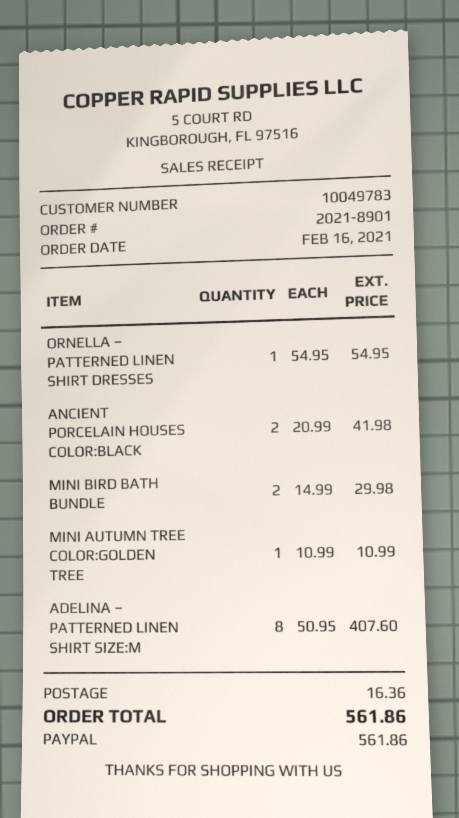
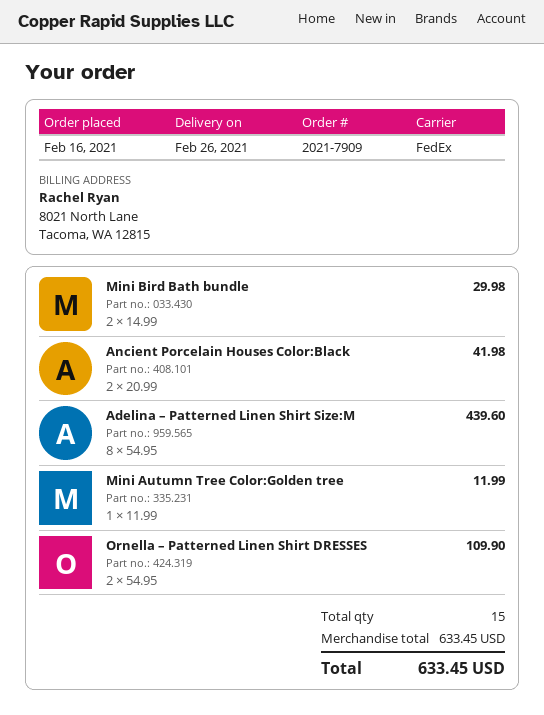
order number: 2021-8901 -> 2021-7909
ORNELLA – PATTERNED LINEN SHIRT DRESSES: 1 x 54.95 = 54.95 -> 2 x 54.95 = 109.90
MINI AUTUMN TREE COLOR:GOLDEN TREE: 1 x 10.99 = 10.99 -> 1 x 11.99 = 11.99
ADELINA – PATTERNED LINEN SHIRT SIZE:M: 8 x 50.95 = 407.60 -> 8 x 54.95 = 439.60
shipping: 16.36 -> none
total: 561.86 -> 633.45

